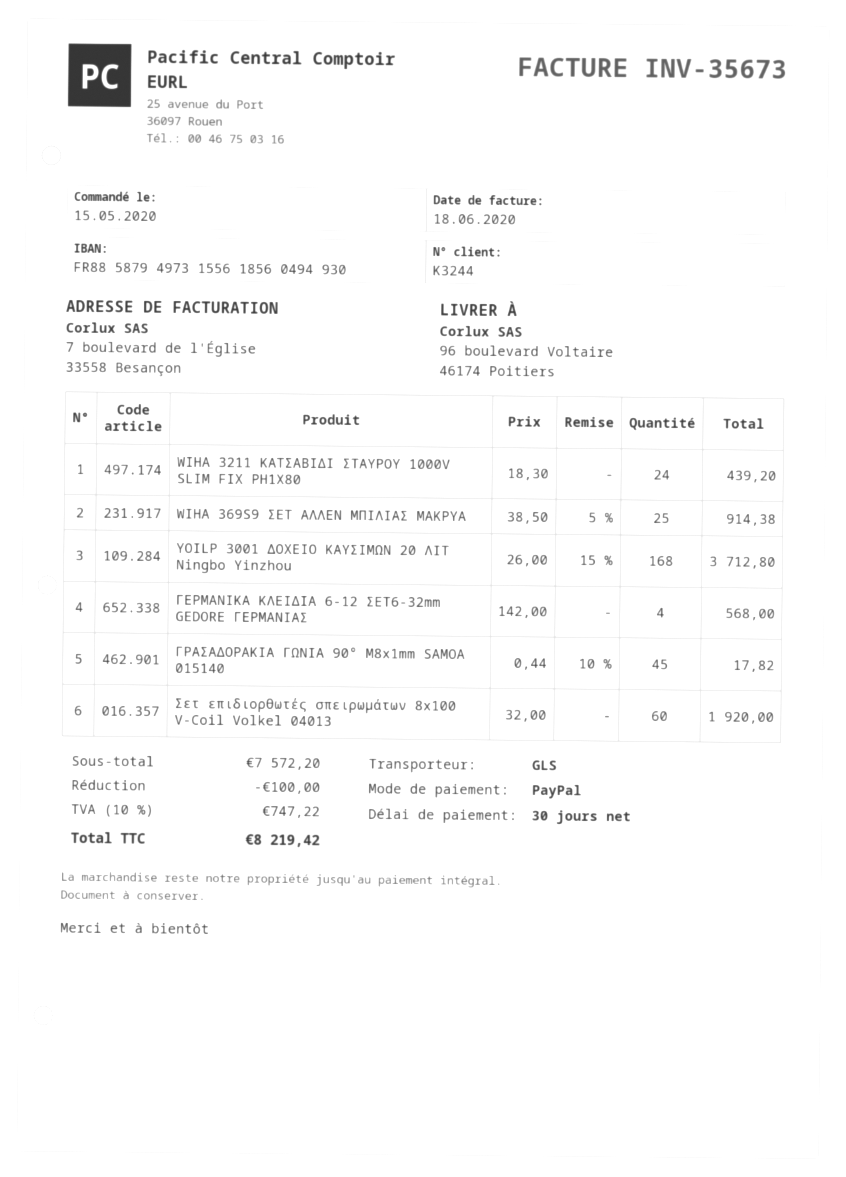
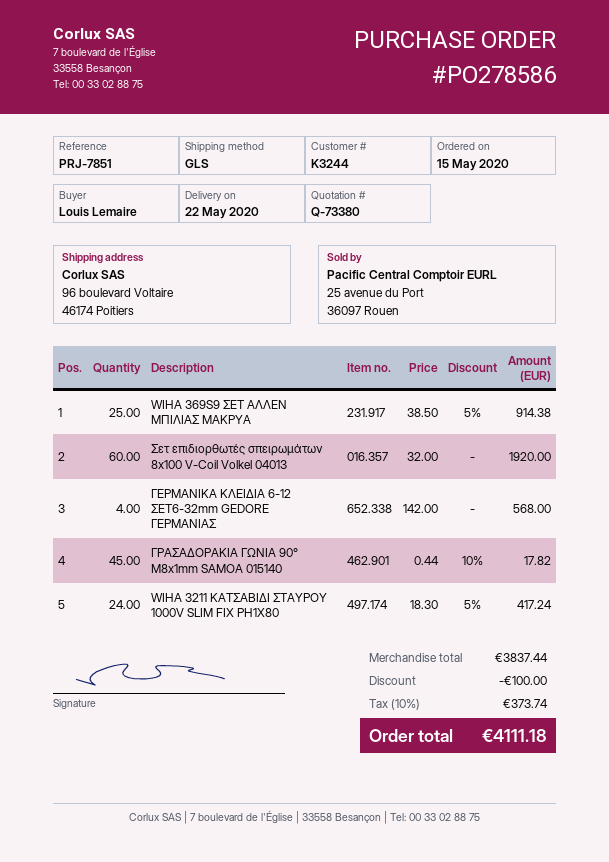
WIHA 3211 ΚΑΤΣΑΒΙΔΙ ΣΤΑΥΡΟΥ 1000V SLIM FIX PH1X80: 24 x 18.30 = 439.20 -> 24 x 18.30 - 5% = 417.24
YOILP 3001 ΔΟΧΕΙΟ ΚΑΥΣΙΜΩΝ 20 ΛΙΤ Ningbo Yinzhou: 168 x 26.00 - 15% = 3712.80 -> none
subtotal: 7572.20 -> 3837.44
tax: 10% = 747.22 -> 10% = 373.74
total: 8219.42 -> 4111.18

